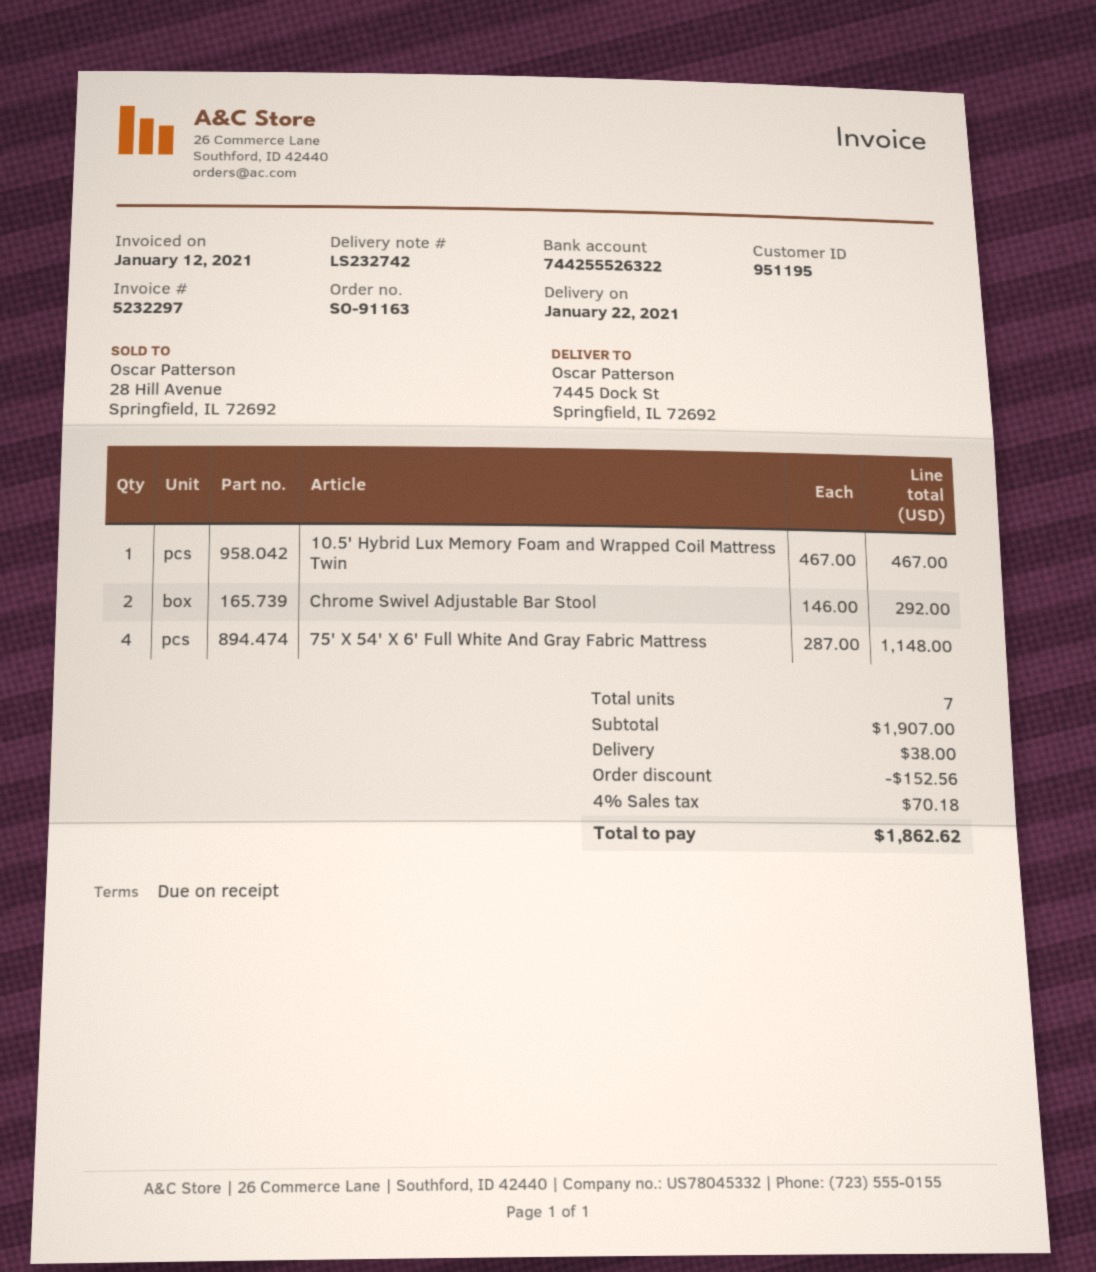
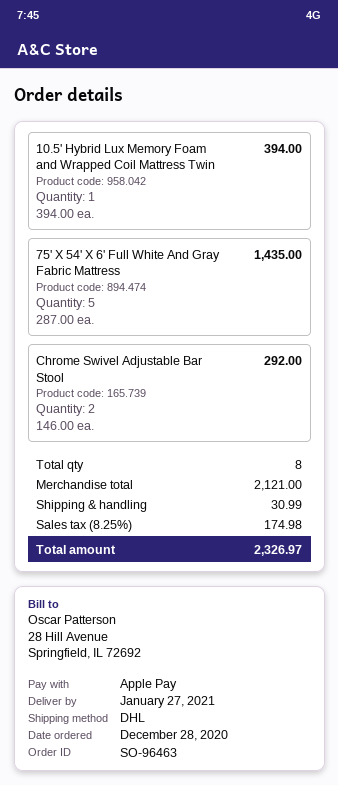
order number: SO-91163 -> SO-96463
delivery date: 2021-01-22 -> 2021-01-27
10.5' Hybrid Lux Memory Foam and Wrapped Coil Mattress Twin: 1 x 467.00 = 467.00 -> 1 x 394.00 = 394.00
75' X 54' X 6' Full White And Gray Fabric Mattress: 4 x 287.00 = 1148.00 -> 5 x 287.00 = 1435.00
total quantity: 7 -> 8
subtotal: 1907.00 -> 2121.00
discount: 152.56 -> none
shipping: 38.00 -> 30.99
tax: 4% = 70.18 -> 8.25% = 174.98
total: 1862.62 -> 2326.97

